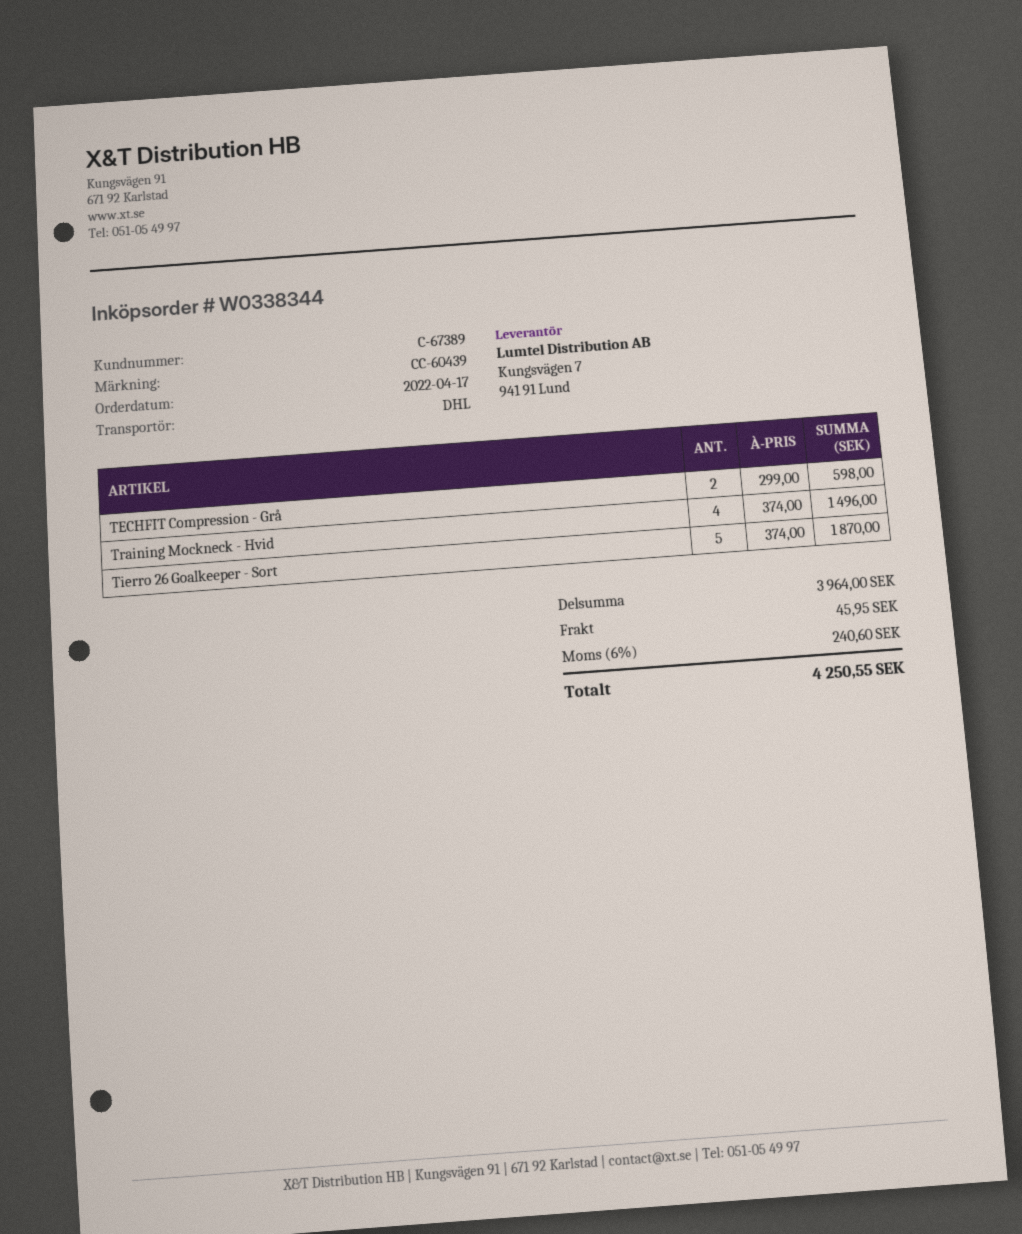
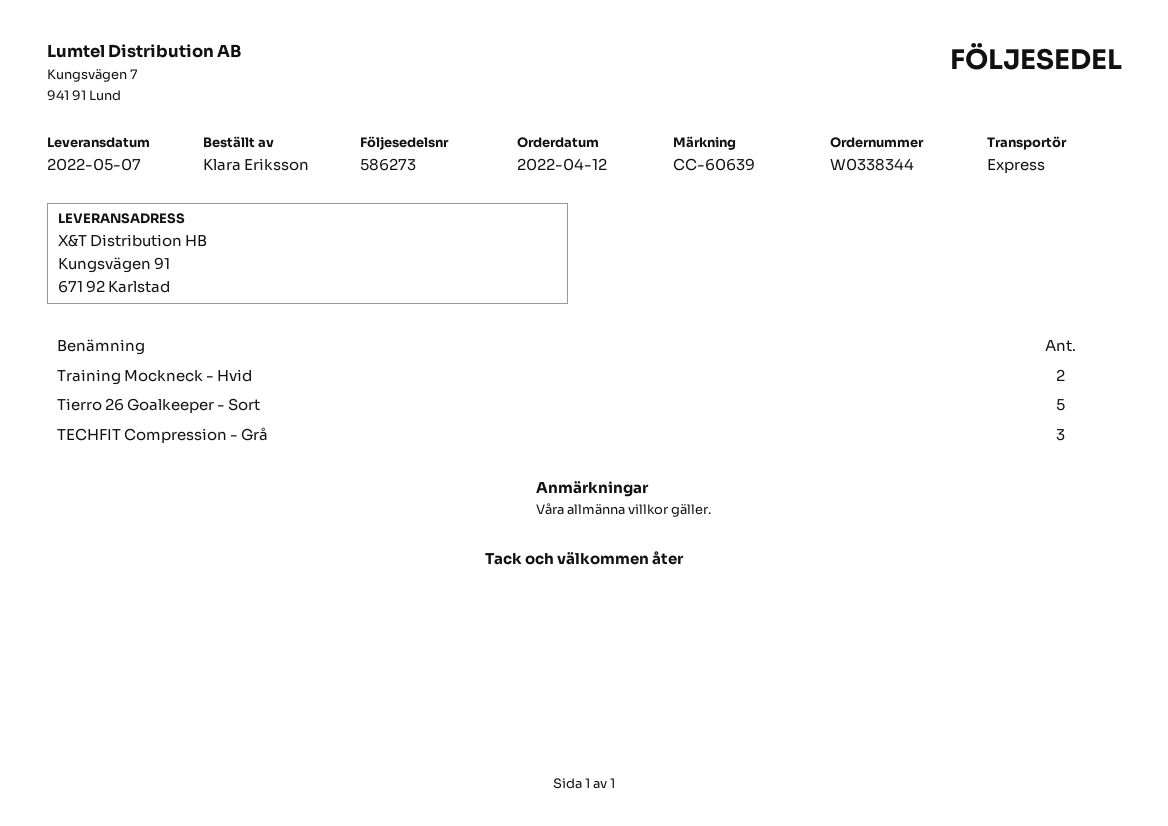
order date: 2022-04-17 -> 2022-04-12
reference: CC-60439 -> CC-60639
shipping method: DHL -> express
TECHFIT Compression - Grå: 2 -> 3
Training Mockneck - Hvid: 4 -> 2

